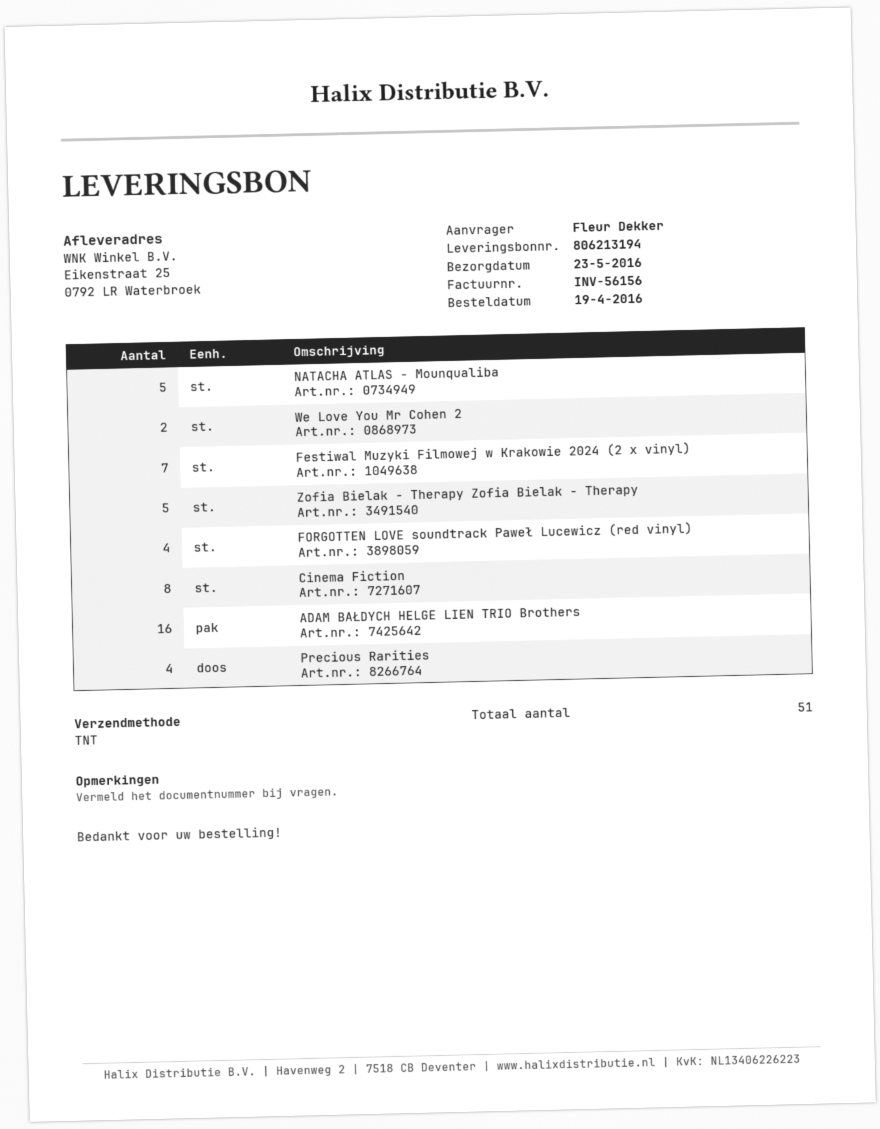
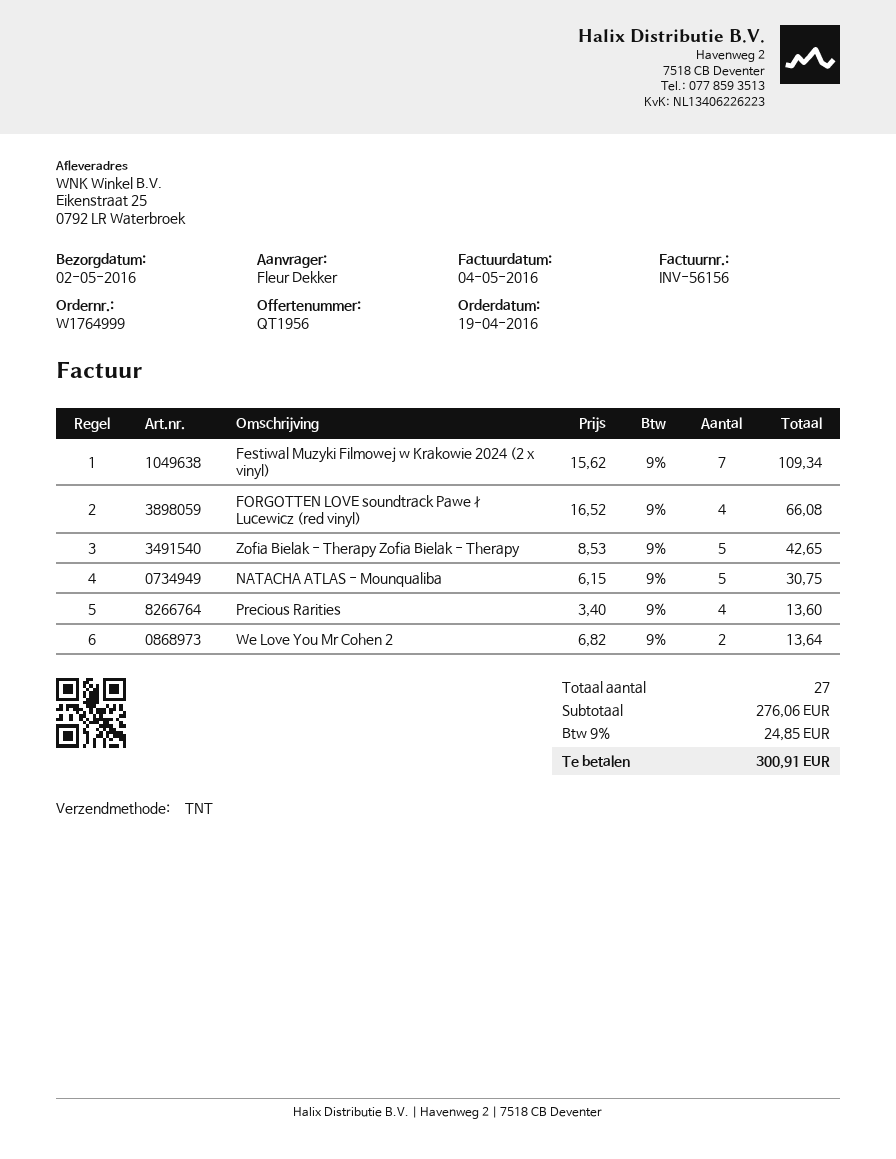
delivery date: 2016-05-23 -> 2016-05-02
Cinema Fiction: 8 -> none
ADAM BAŁDYCH HELGE LIEN TRIO Brothers: 16 -> none
total quantity: 51 -> 27

